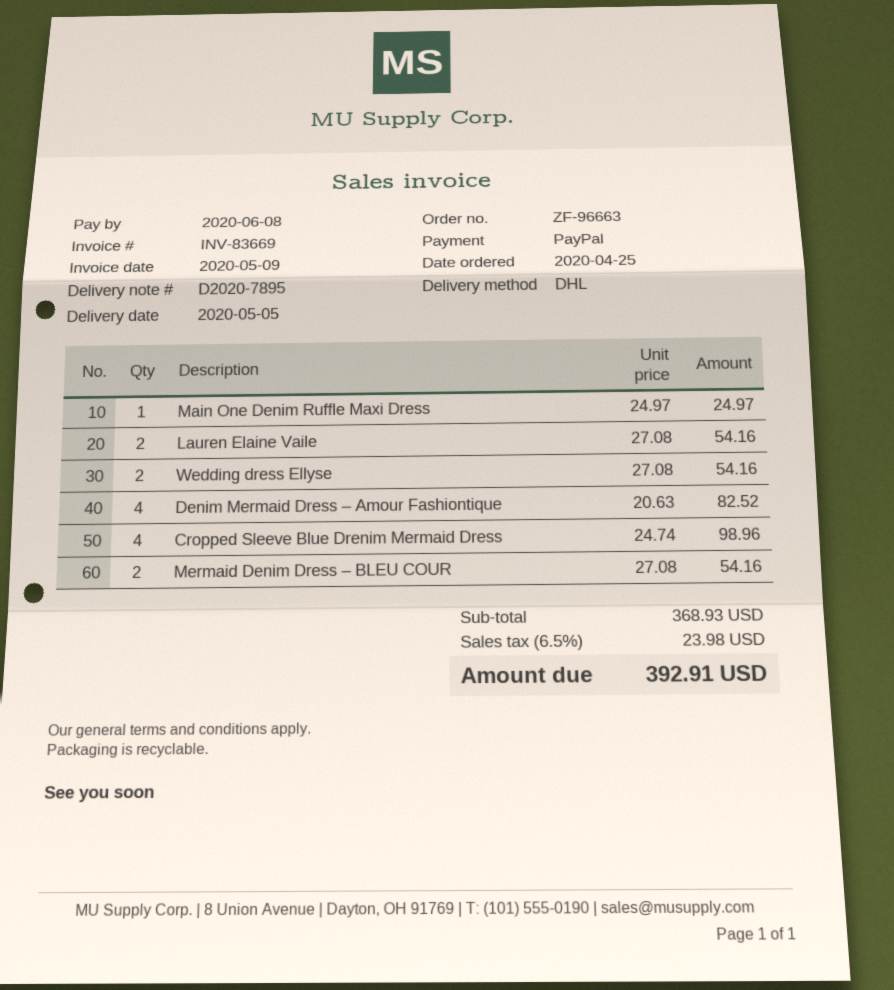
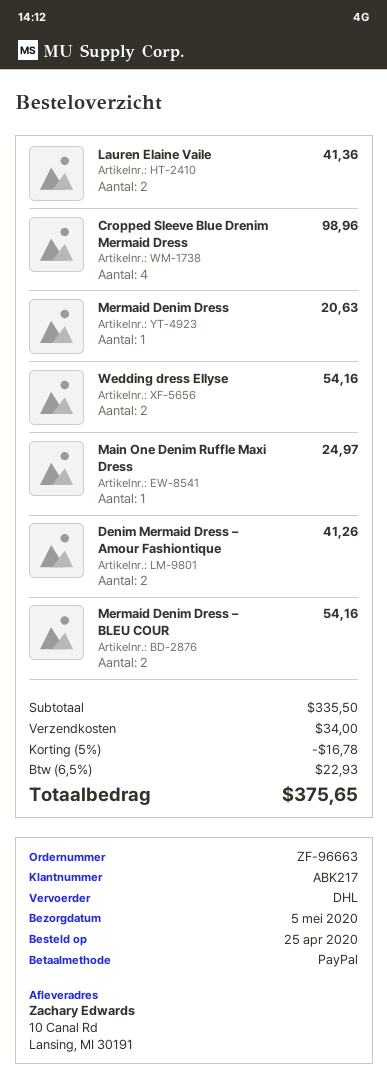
Lauren Elaine Vaile: 2 for 54.16 -> 2 for 41.36
Denim Mermaid Dress – Amour Fashiontique: 4 for 82.52 -> 2 for 41.26
Mermaid Denim Dress: none -> 1 for 20.63
subtotal: 368.93 -> 335.50
discount: none -> 5% = 16.78
shipping: none -> 34.00
tax: 6.5% = 23.98 -> 6.5% = 22.93
total: 392.91 -> 375.65

